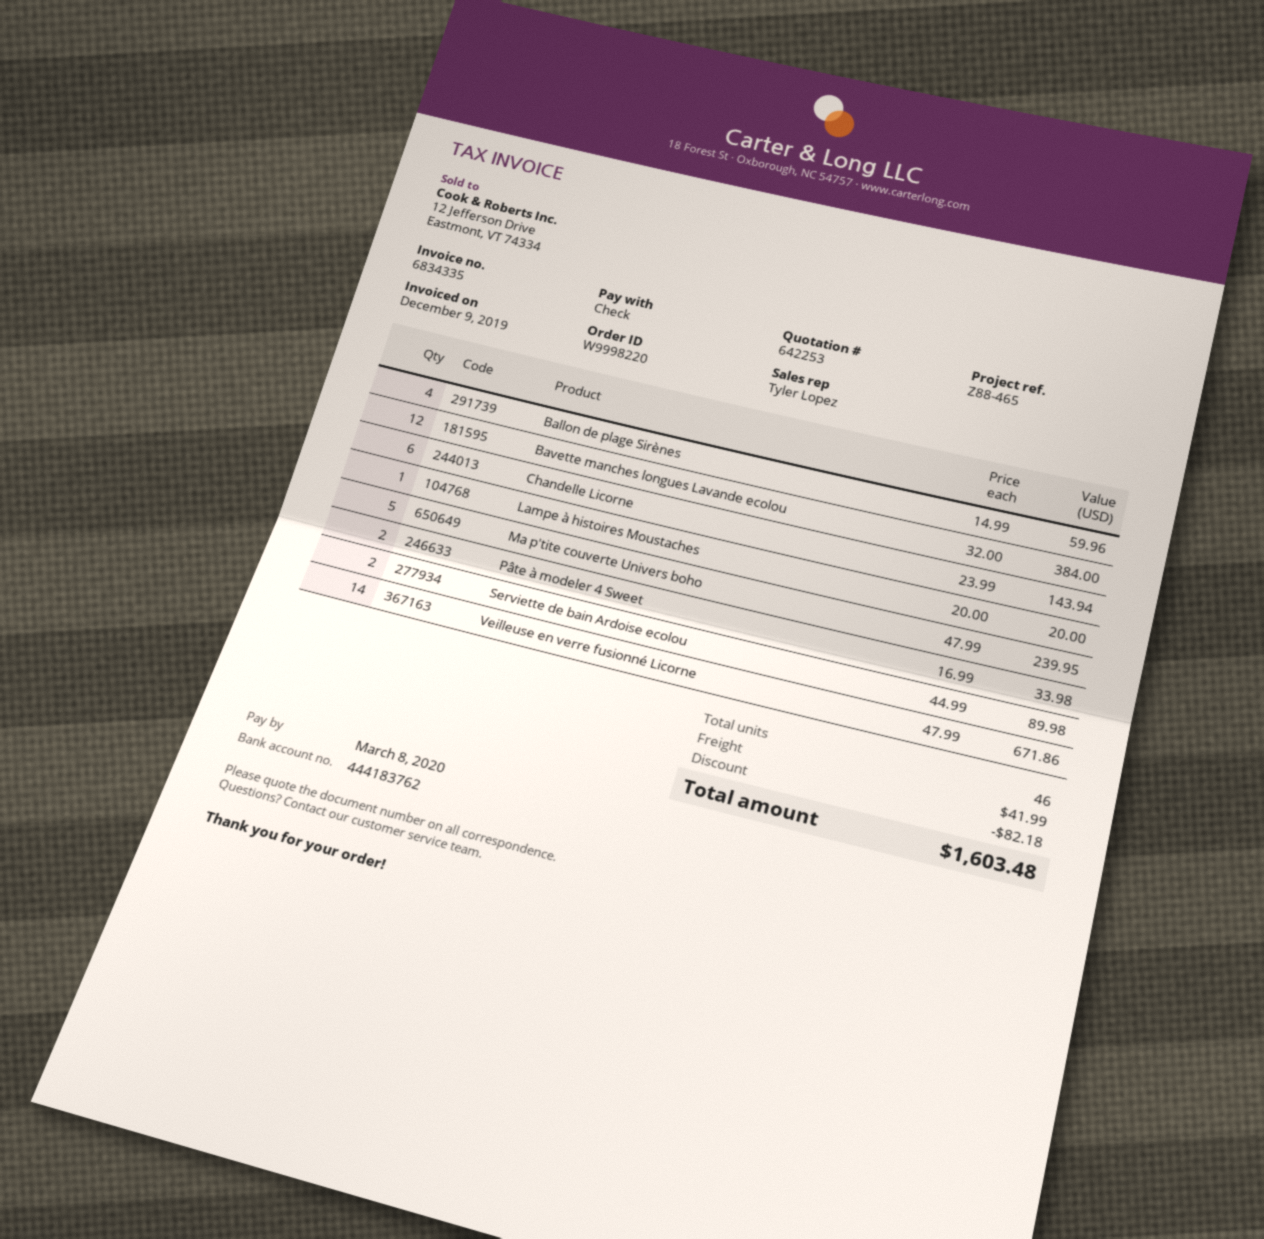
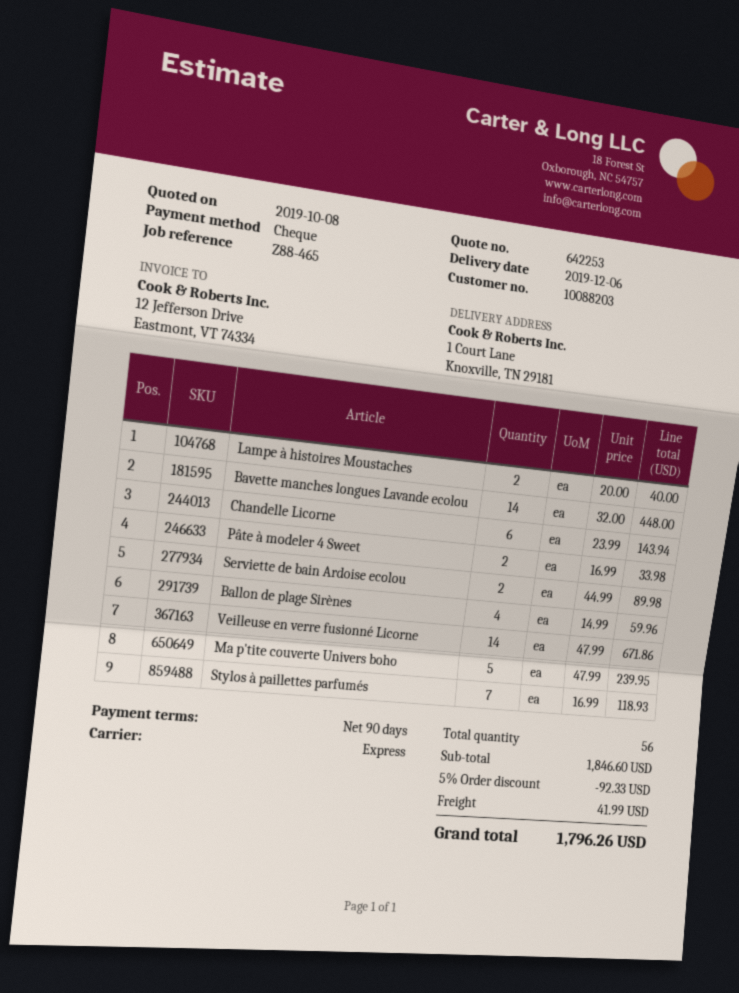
Bavette manches longues Lavande ecolou: 12 x 32.00 = 384.00 -> 14 x 32.00 = 448.00
Lampe à histoires Moustaches: 1 x 20.00 = 20.00 -> 2 x 20.00 = 40.00
Stylos à paillettes parfumés: none -> 7 x 16.99 = 118.93
total quantity: 46 -> 56
discount: 82.18 -> 92.33
total: 1603.48 -> 1796.26

